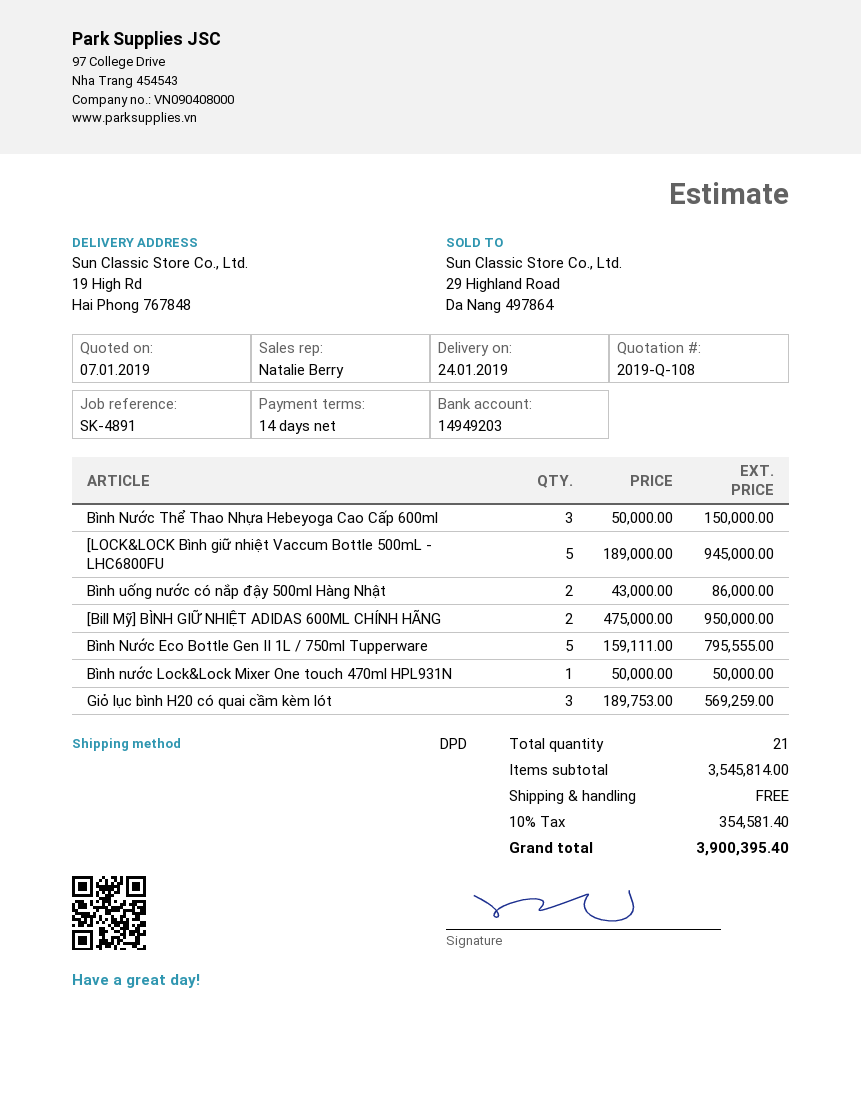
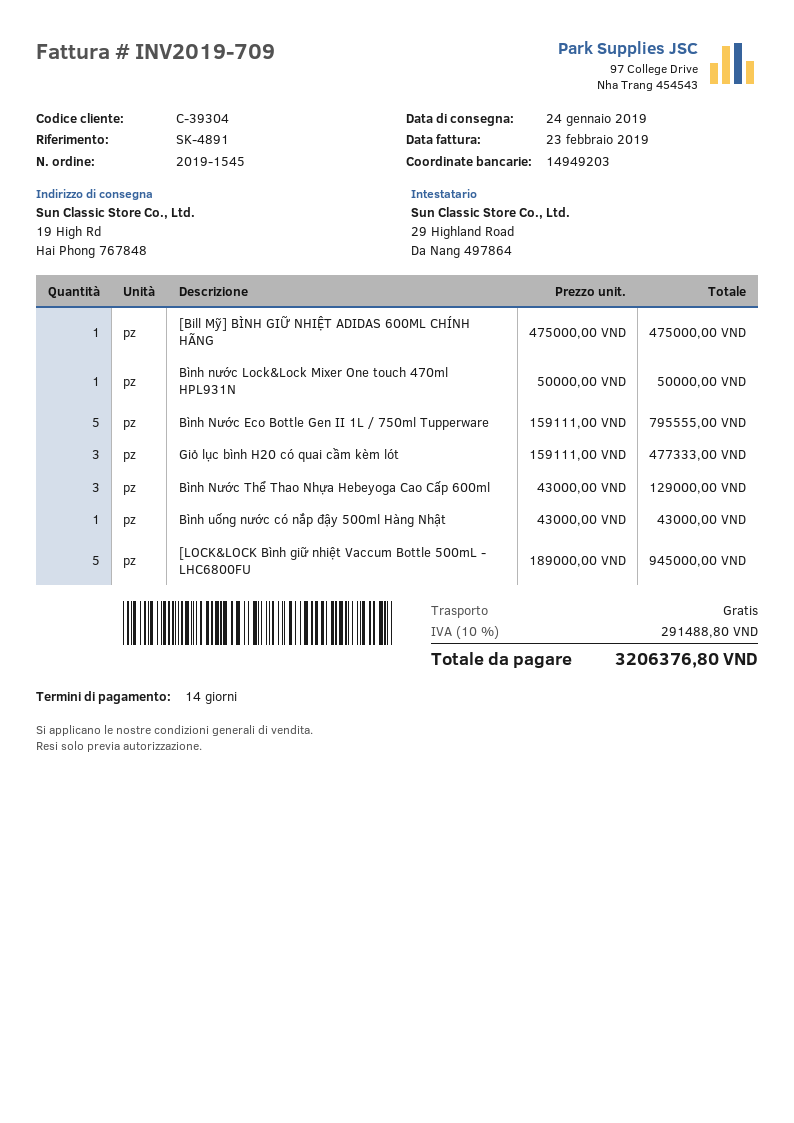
Bình Nước Thể Thao Nhựa Hebeyoga Cao Cấp 600ml: 3 x 50000.00 = 150000.00 -> 3 x 43000.00 = 129000.00
Bình uống nước có nắp đậy 500ml Hàng Nhật: 2 x 43000.00 = 86000.00 -> 1 x 43000.00 = 43000.00
[Bill Mỹ] BÌNH GIỮ NHIỆT ADIDAS 600ML CHÍNH HÃNG: 2 x 475000.00 = 950000.00 -> 1 x 475000.00 = 475000.00
Giỏ lục bình H20 có quai cầm kèm lót: 3 x 189753.00 = 569259.00 -> 3 x 159111.00 = 477333.00
tax: 10% = 354581.40 -> 10% = 291488.80
total: 3900395.40 -> 3206376.80

